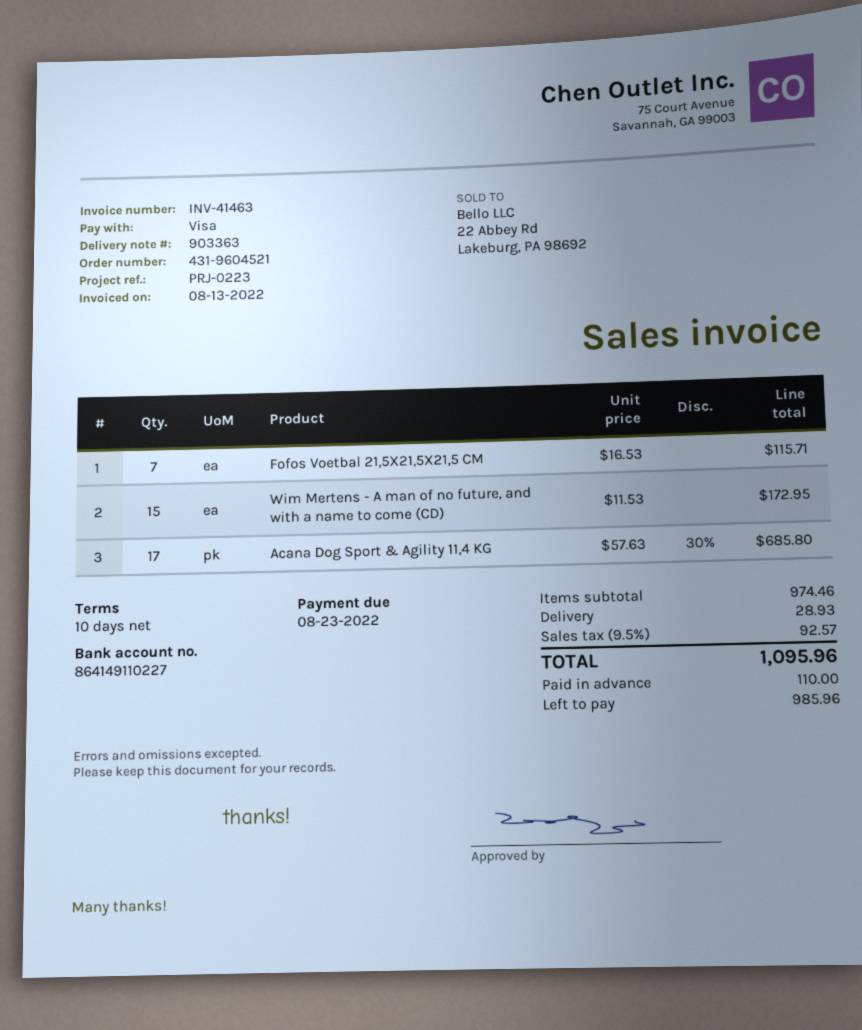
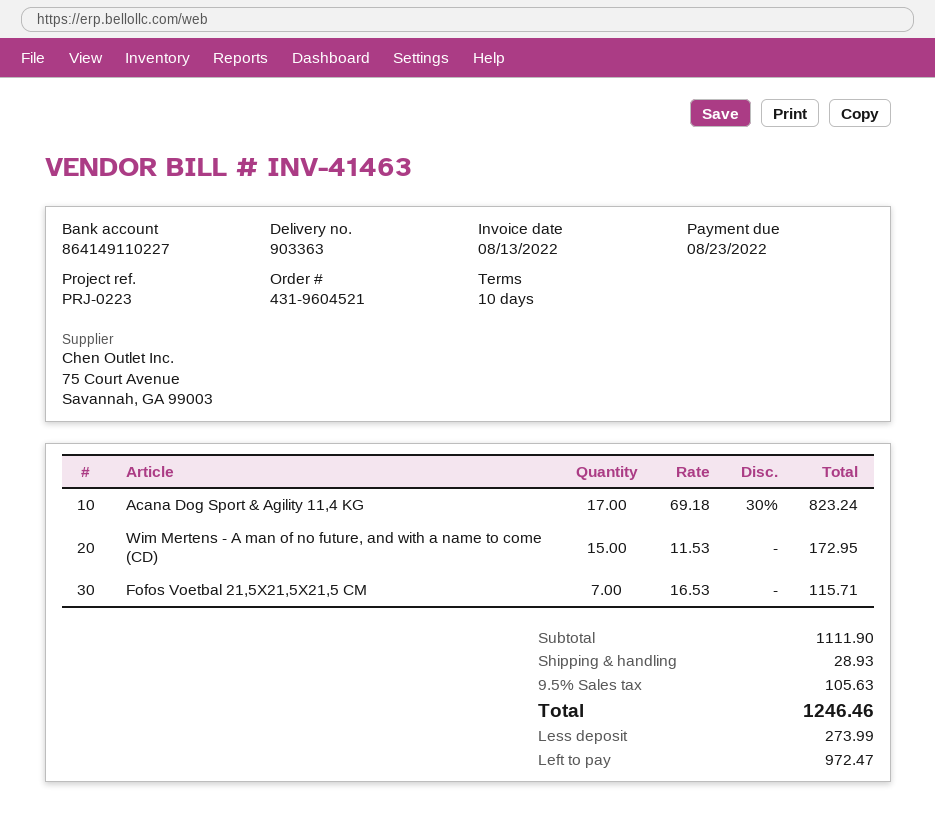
Acana Dog Sport & Agility 11,4 KG: 17 x 57.63 - 30% = 685.80 -> 17 x 69.18 - 30% = 823.24
subtotal: 974.46 -> 1111.90
tax: 9.5% = 92.57 -> 9.5% = 105.63
total: 1095.96 -> 1246.46
deposit: 110.00 -> 273.99
balance: 985.96 -> 972.47

